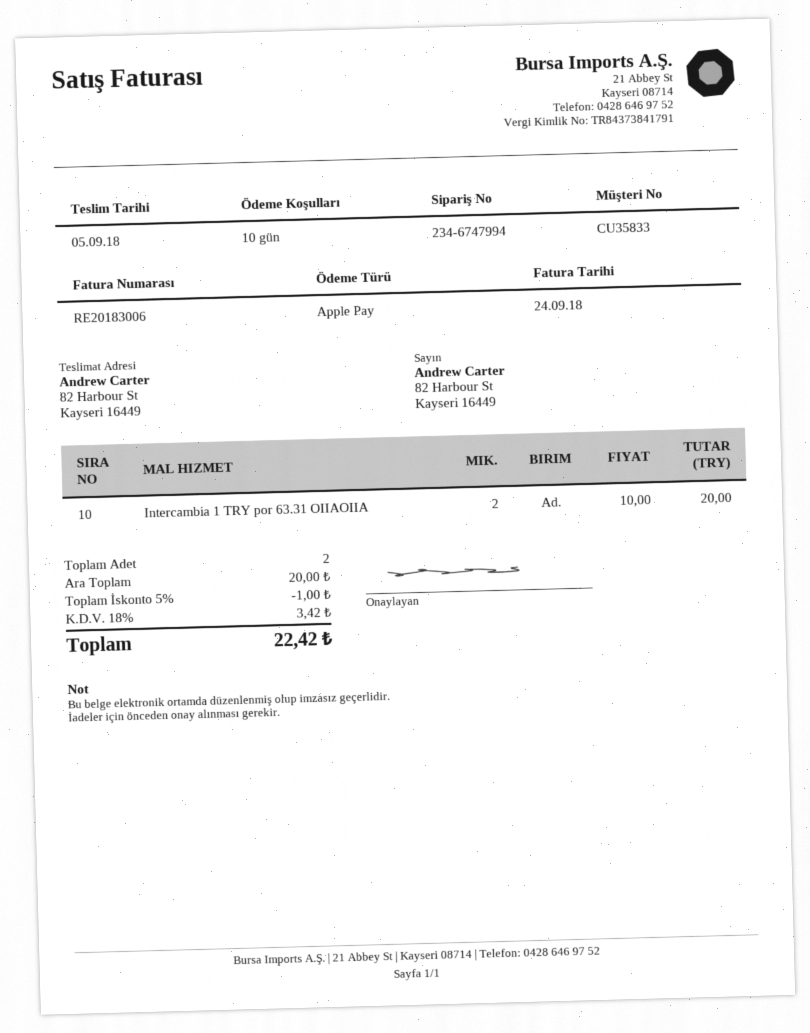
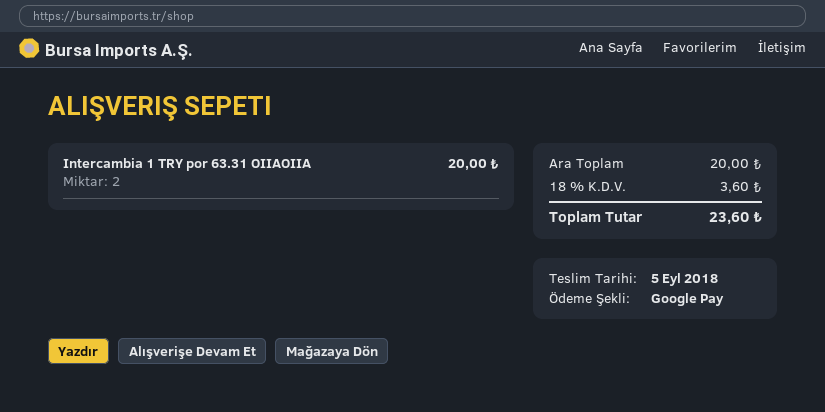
payment method: Apple Pay -> Google Pay
discount: 5% = 1.00 -> none
tax: 18% = 3.42 -> 18% = 3.60
total: 22.42 -> 23.60

